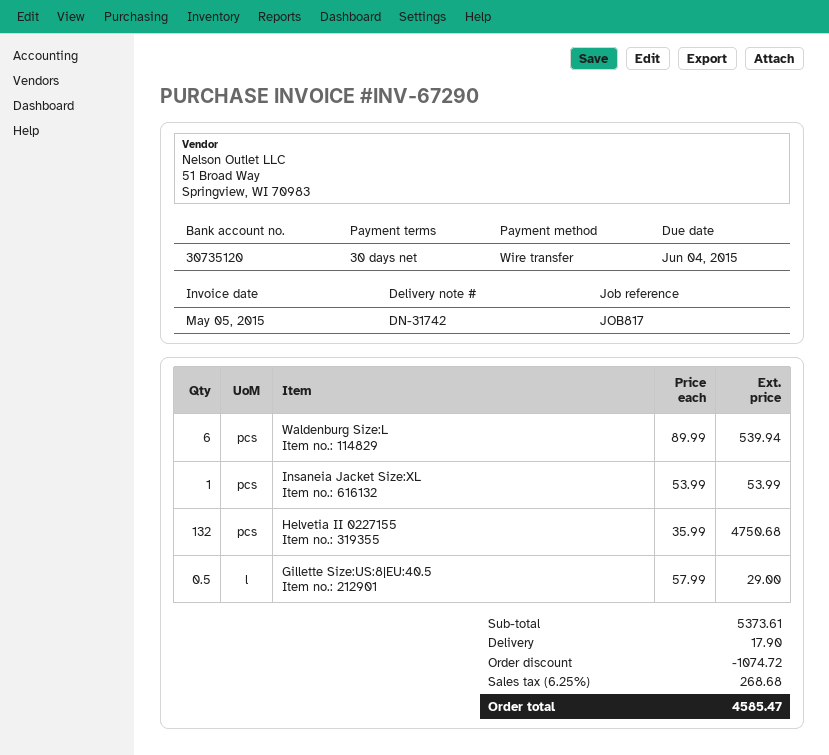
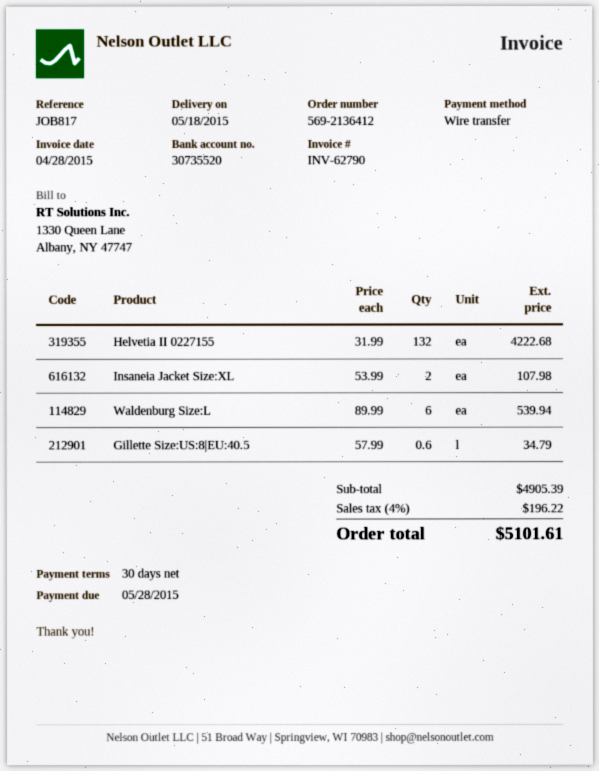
invoice number: INV-67290 -> INV-62790
invoice date: 2015-05-05 -> 2015-04-28
due date: 2015-06-04 -> 2015-05-28
bank account: 30735120 -> 30735520
Insaneia Jacket Size:XL: 1 x 53.99 = 53.99 -> 2 x 53.99 = 107.98
Helvetia II 0227155: 132 x 35.99 = 4750.68 -> 132 x 31.99 = 4222.68
Gillette Size:US:8|EU:40.5: 0.5 x 57.99 = 29.00 -> 0.6 x 57.99 = 34.79
subtotal: 5373.61 -> 4905.39
discount: 1074.72 -> none
shipping: 17.90 -> none
tax: 6.25% = 268.68 -> 4% = 196.22
total: 4585.47 -> 5101.61

